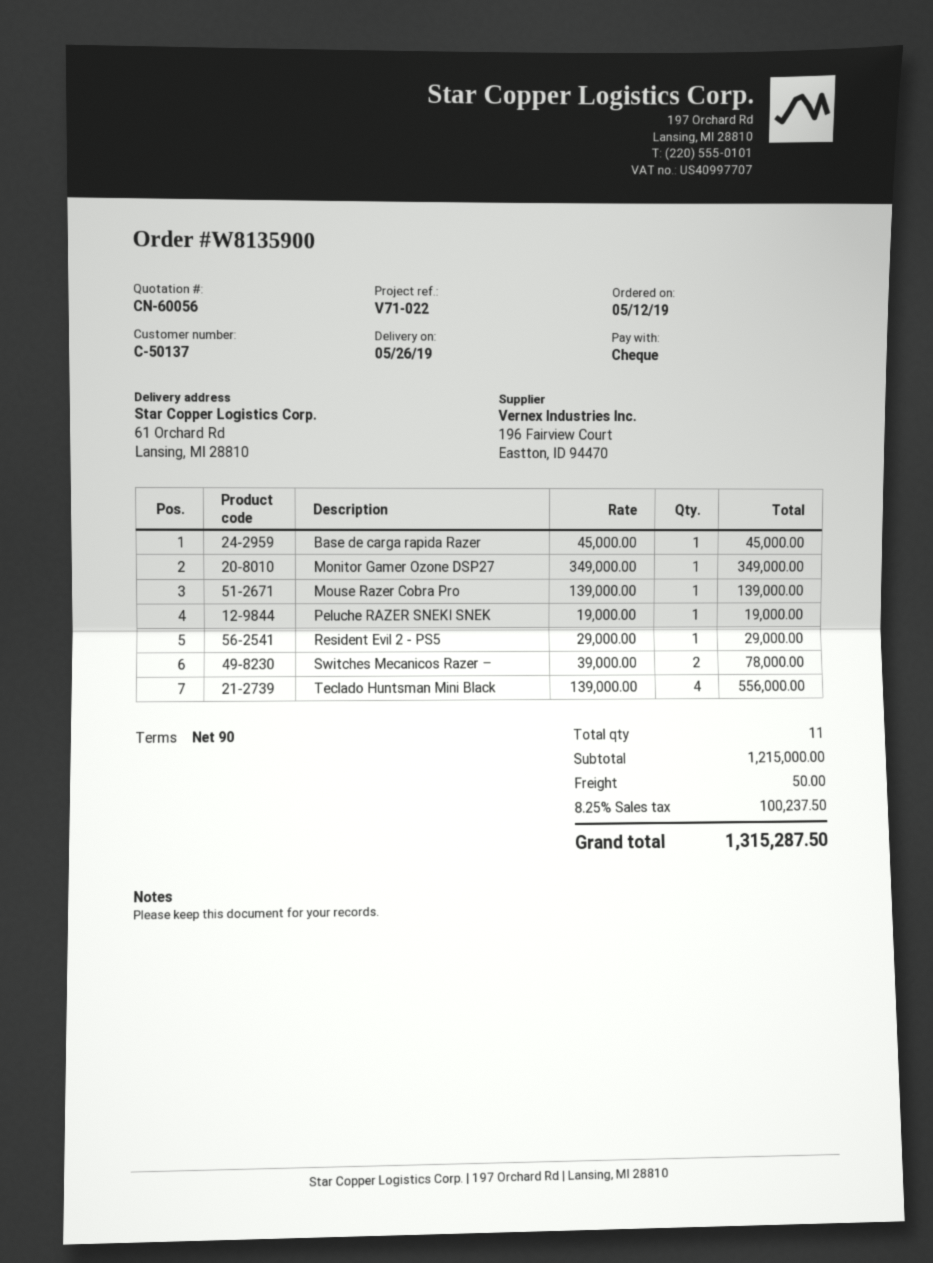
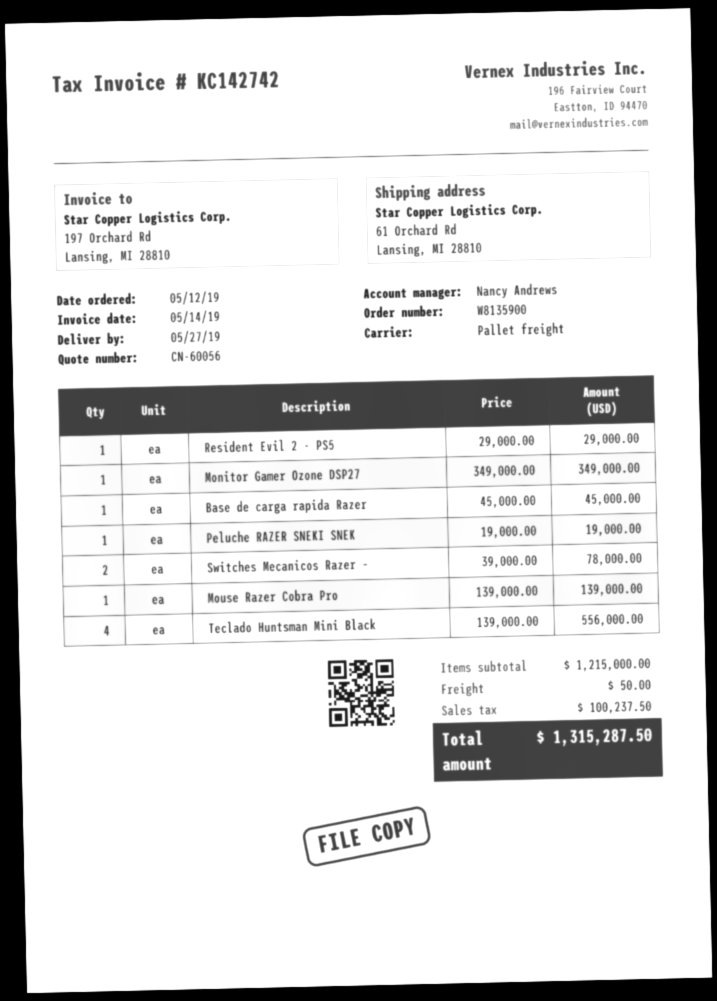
delivery date: 2019-05-26 -> 2019-05-27

